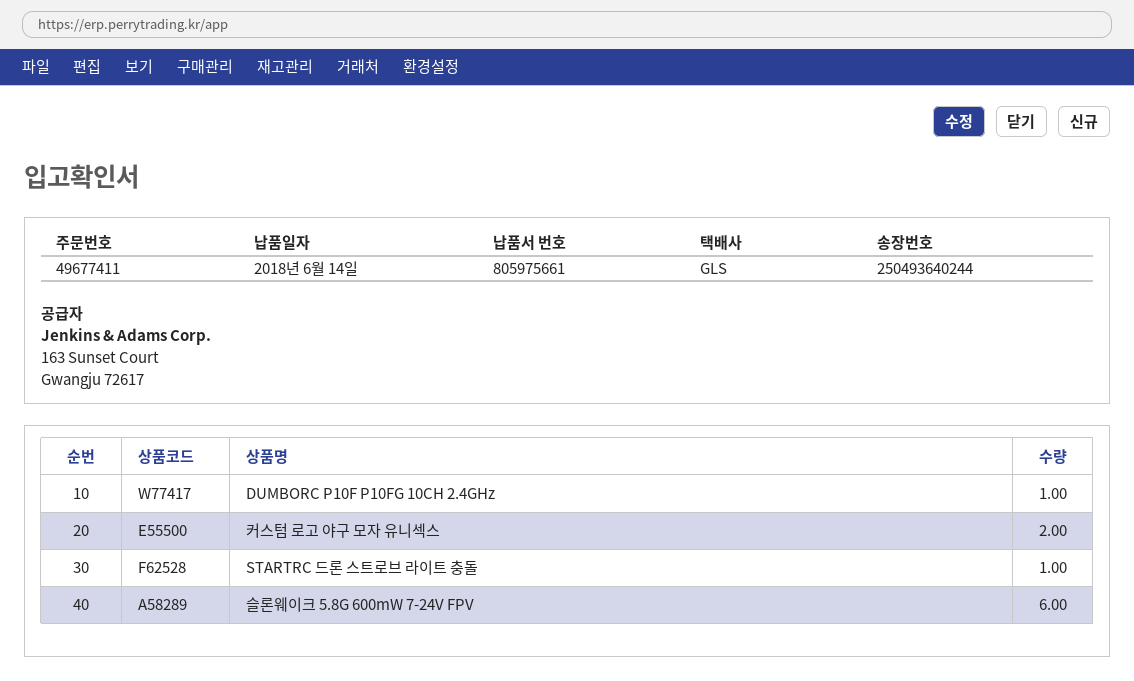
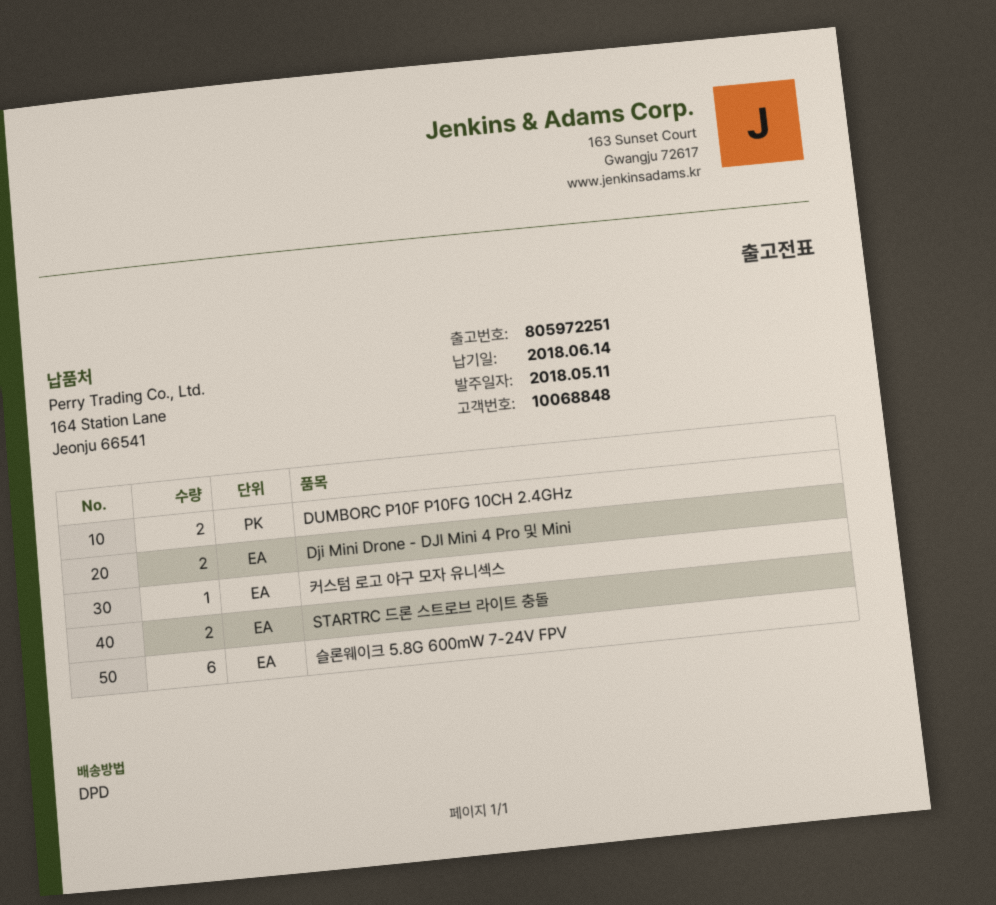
delivery note number: 805975661 -> 805972251
shipping method: GLS -> DPD
DUMBORC P10F P10FG 10CH 2.4GHz: 1 -> 2
커스텀 로고 야구 모자 유니섹스: 2 -> 1
STARTRC 드론 스트로브 라이트 충돌: 1 -> 2
Dji Mini Drone - DJI Mini 4 Pro 및 Mini: none -> 2

